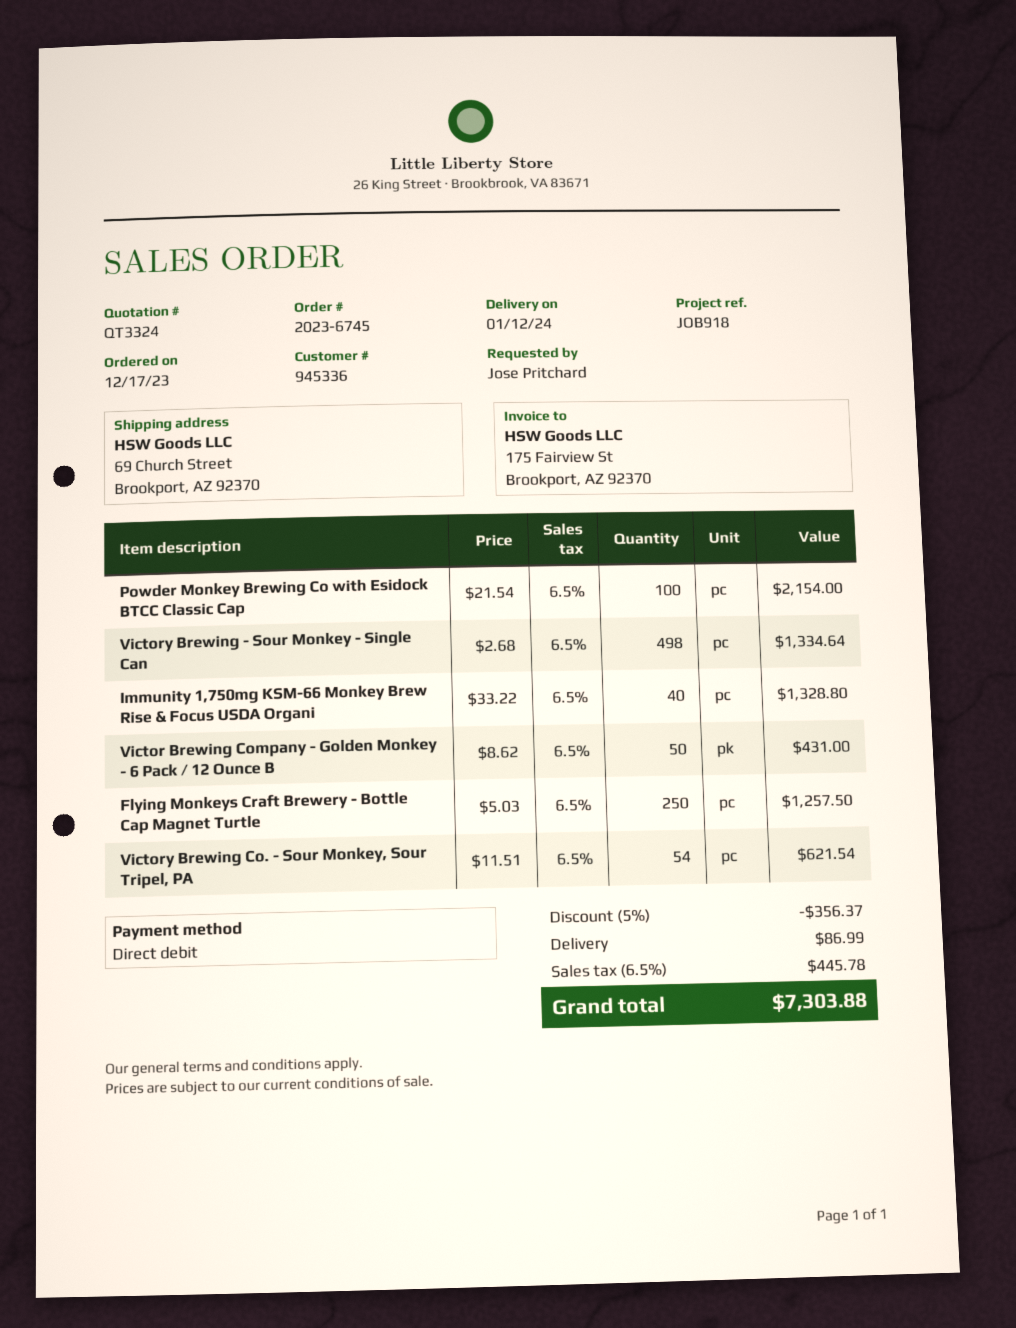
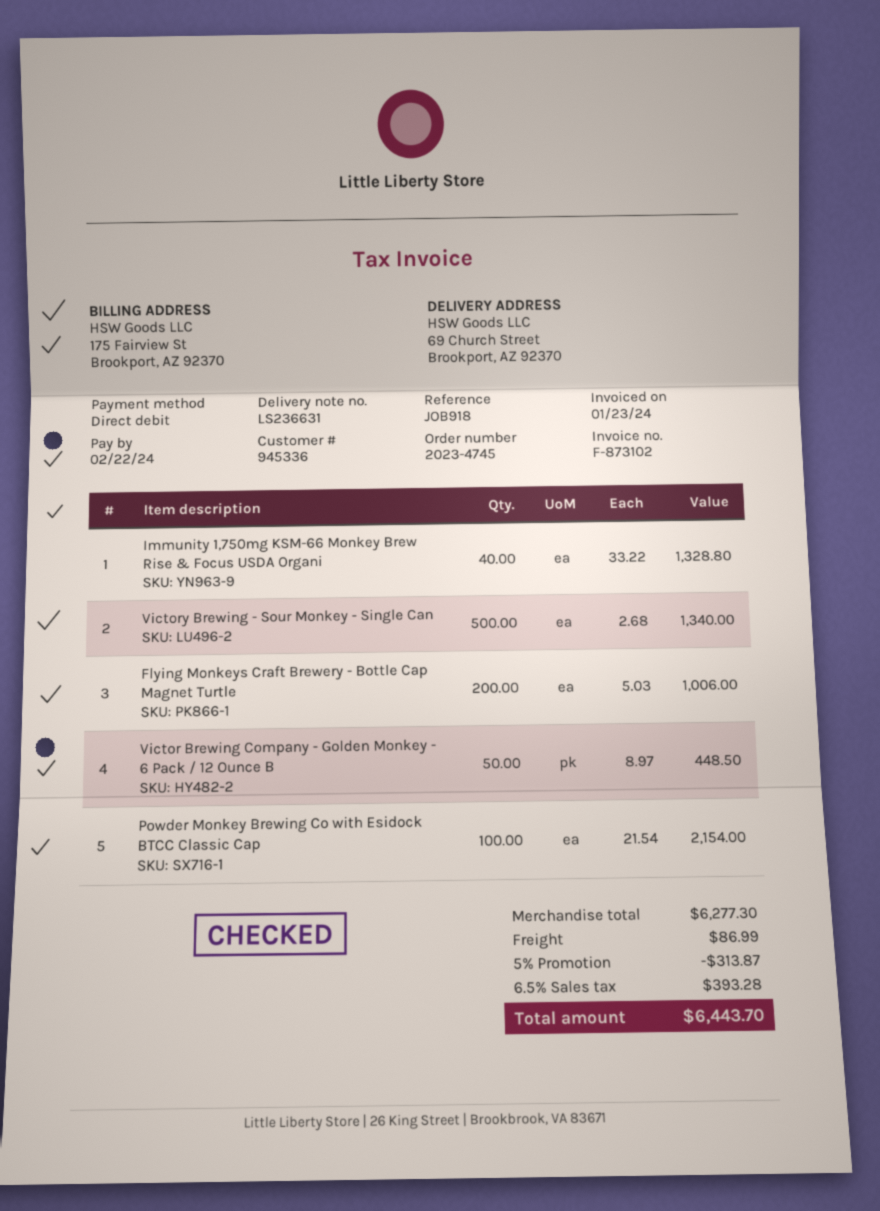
order number: 2023-6745 -> 2023-4745
Victory Brewing - Sour Monkey - Single Can: 498 x 2.68 = 1334.64 -> 500 x 2.68 = 1340.00
Victor Brewing Company - Golden Monkey - 6 Pack / 12 Ounce B: 50 x 8.62 = 431.00 -> 50 x 8.97 = 448.50
Flying Monkeys Craft Brewery - Bottle Cap Magnet Turtle: 250 x 5.03 = 1257.50 -> 200 x 5.03 = 1006.00
Victory Brewing Co. - Sour Monkey, Sour Tripel, PA: 54 x 11.51 = 621.54 -> none
discount: 5% = 356.37 -> 5% = 313.87
tax: 6.5% = 445.78 -> 6.5% = 393.28
total: 7303.88 -> 6443.70

